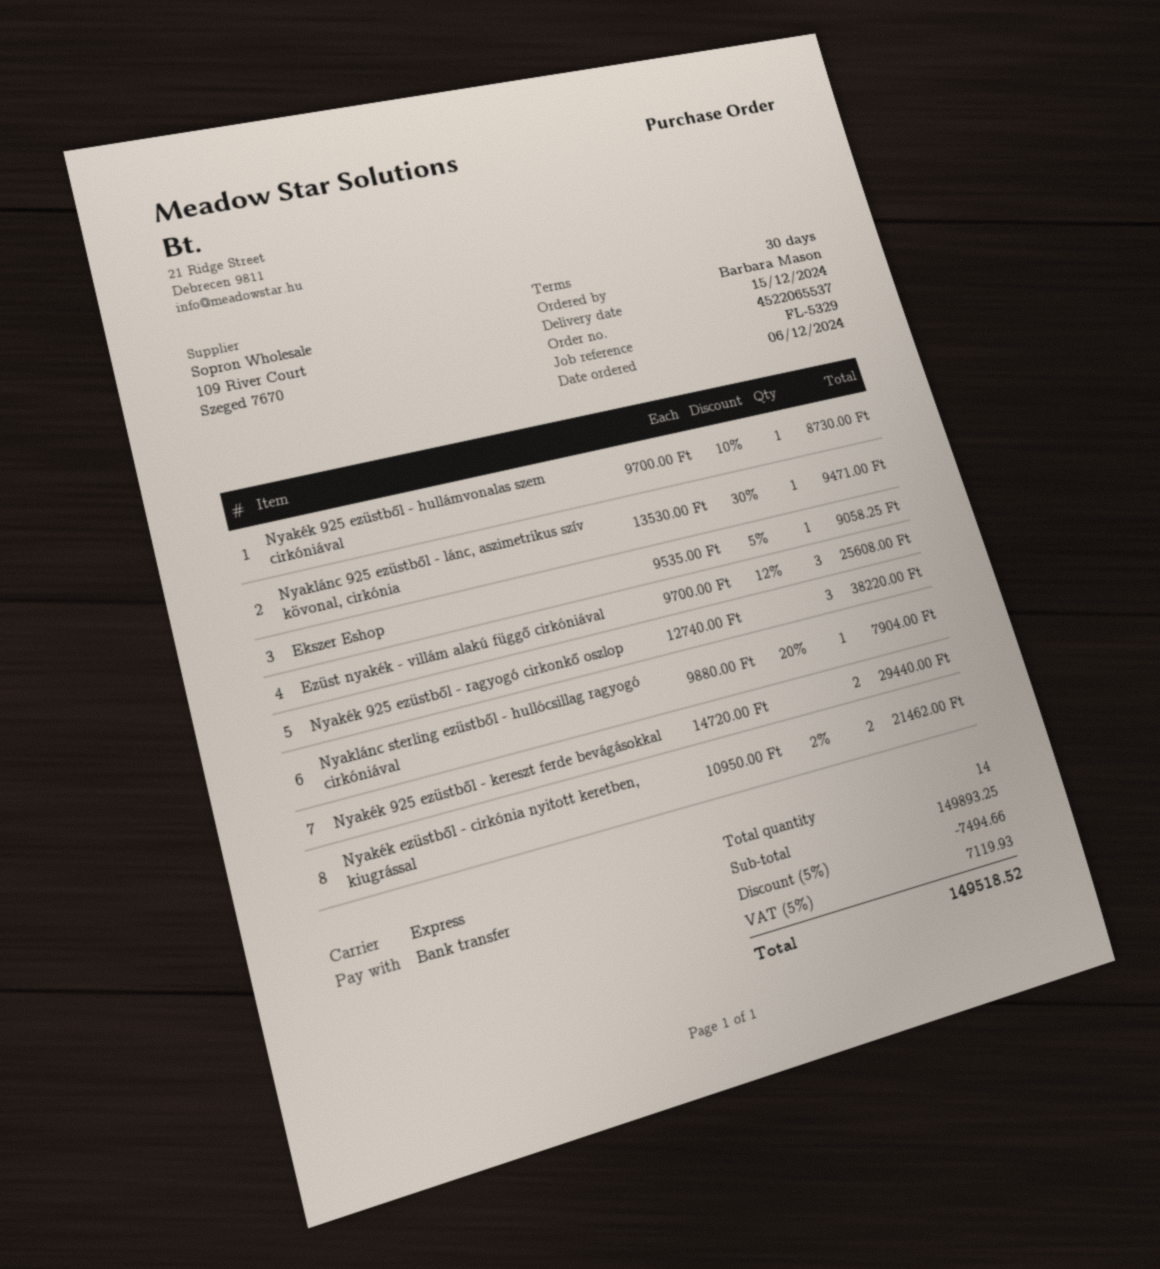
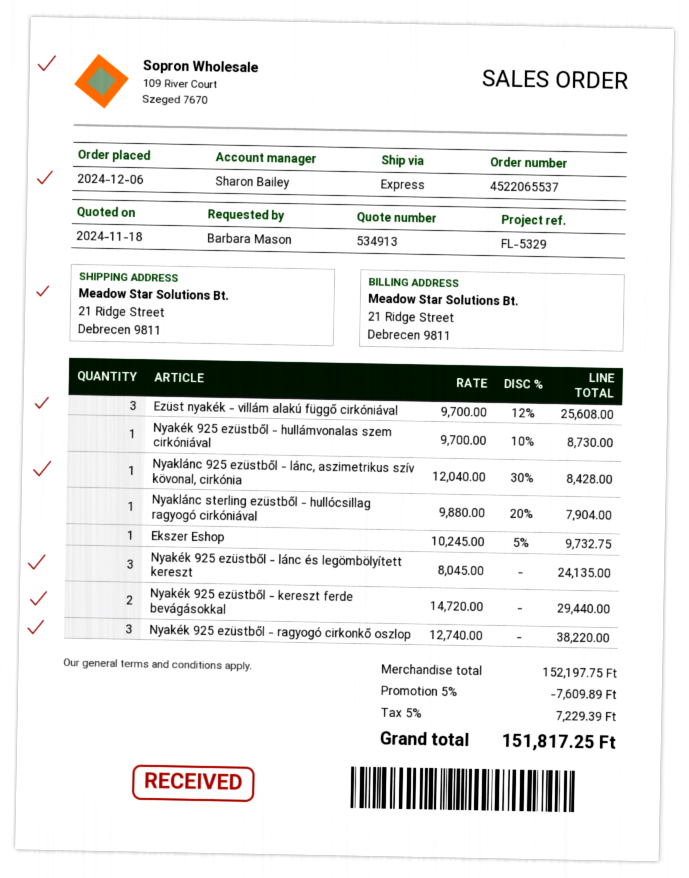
Nyaklánc 925 ezüstből - lánc, aszimetrikus szív kövonal, cirkónia: 1 x 13530.00 - 30% = 9471.00 -> 1 x 12040.00 - 30% = 8428.00
Ekszer Eshop: 1 x 9535.00 - 5% = 9058.25 -> 1 x 10245.00 - 5% = 9732.75
Nyakék ezüstből - cirkónia nyitott keretben, kiugrással: 2 x 10950.00 - 2% = 21462.00 -> none
Nyakék 925 ezüstből - lánc és legömbölyített kereszt: none -> 3 x 8045.00 = 24135.00
subtotal: 149893.25 -> 152197.75
discount: 5% = 7494.66 -> 5% = 7609.89
tax: 5% = 7119.93 -> 5% = 7229.39
total: 149518.52 -> 151817.25

